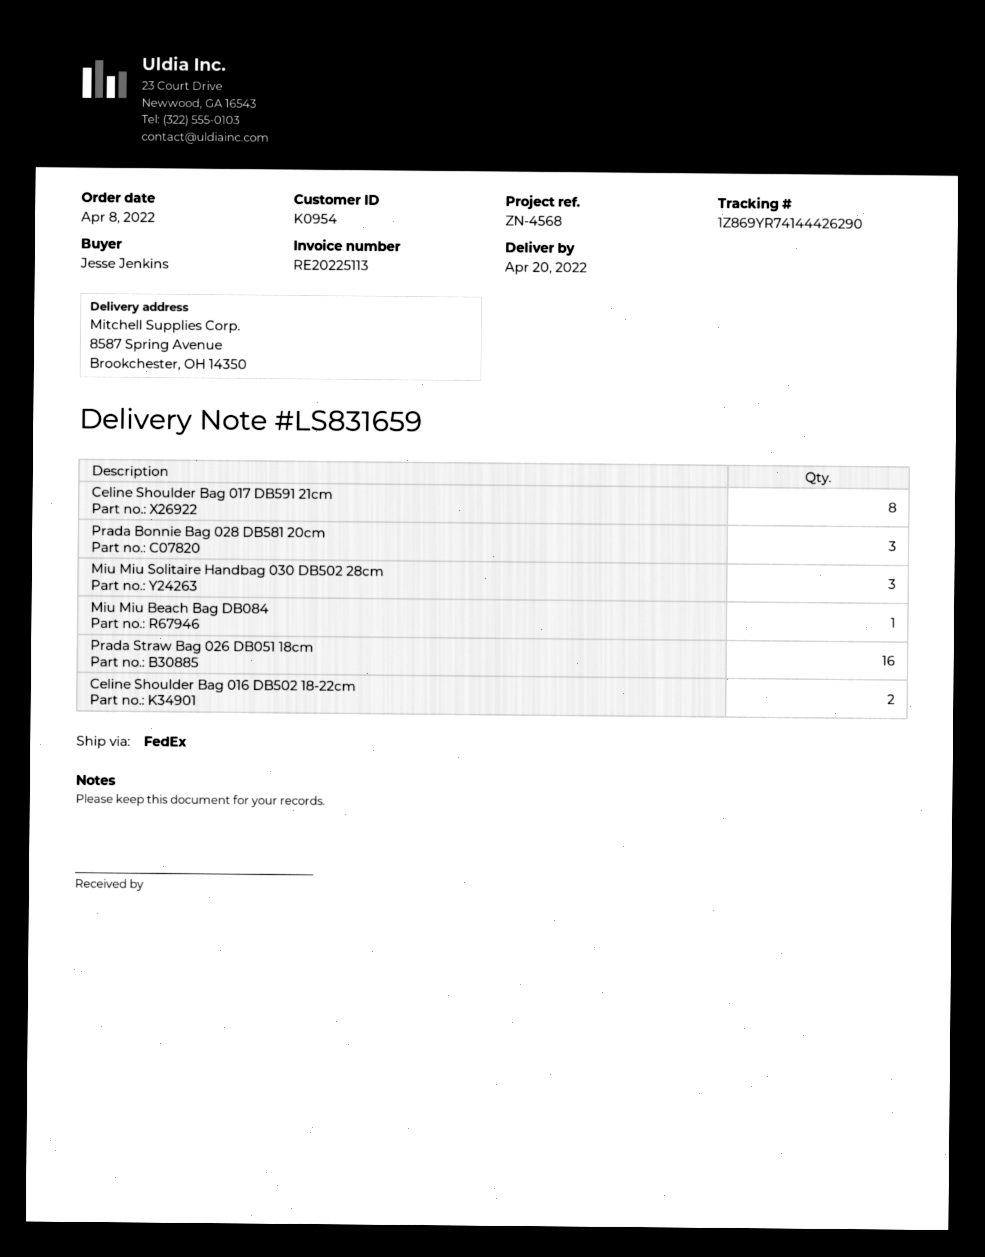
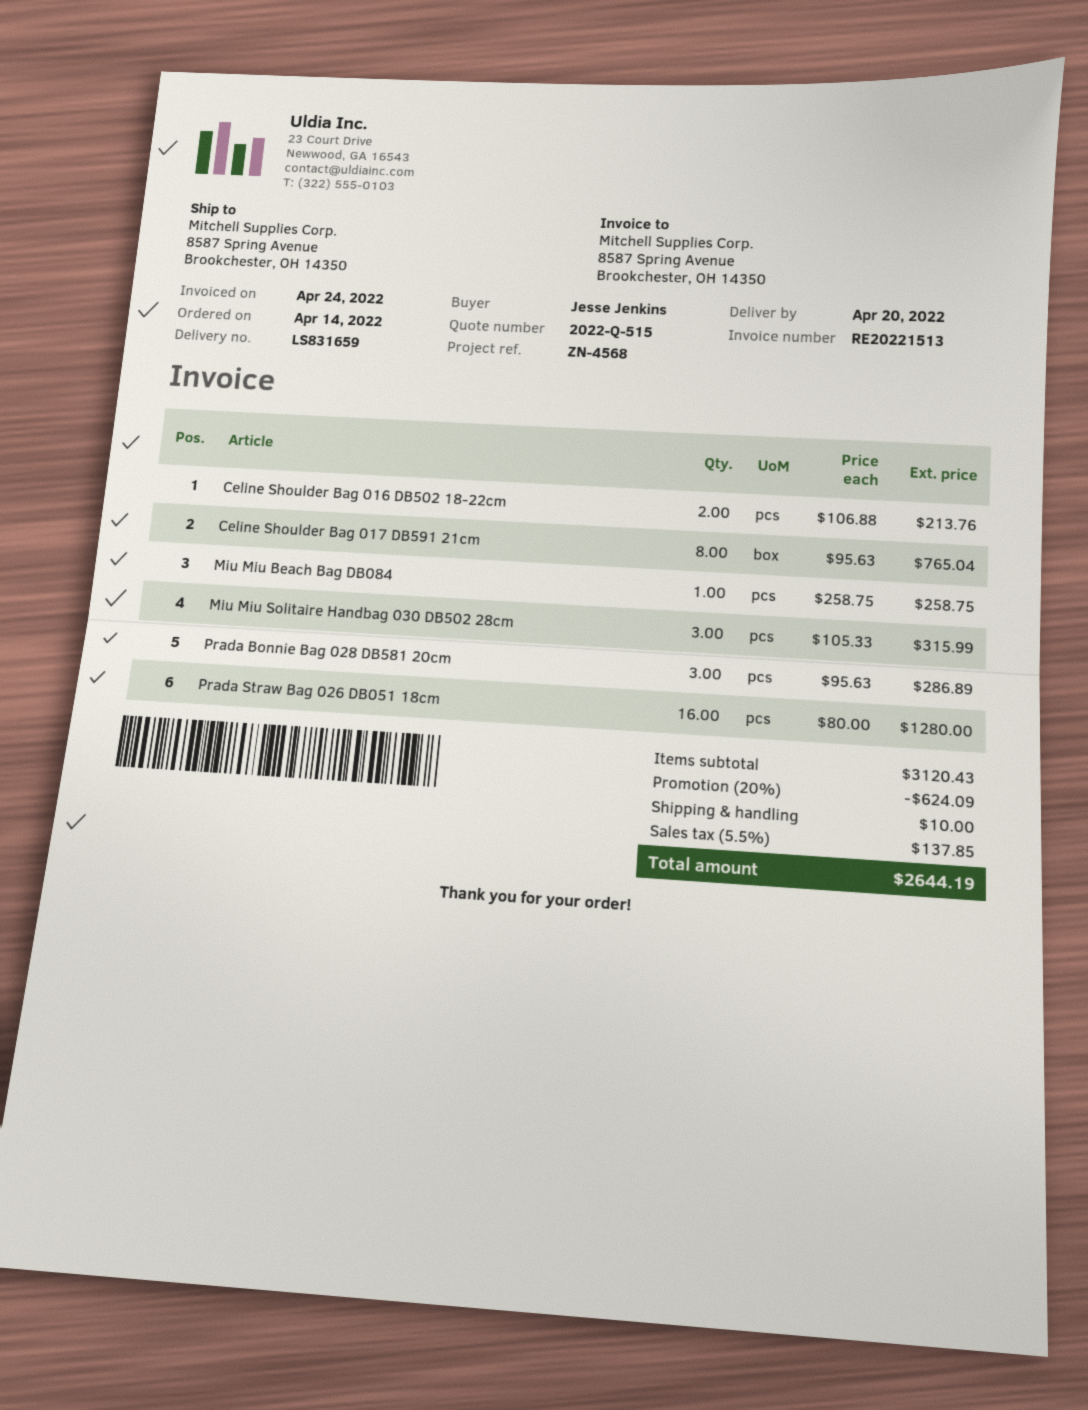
order date: 2022-04-08 -> 2022-04-14
invoice number: RE20225113 -> RE20221513

